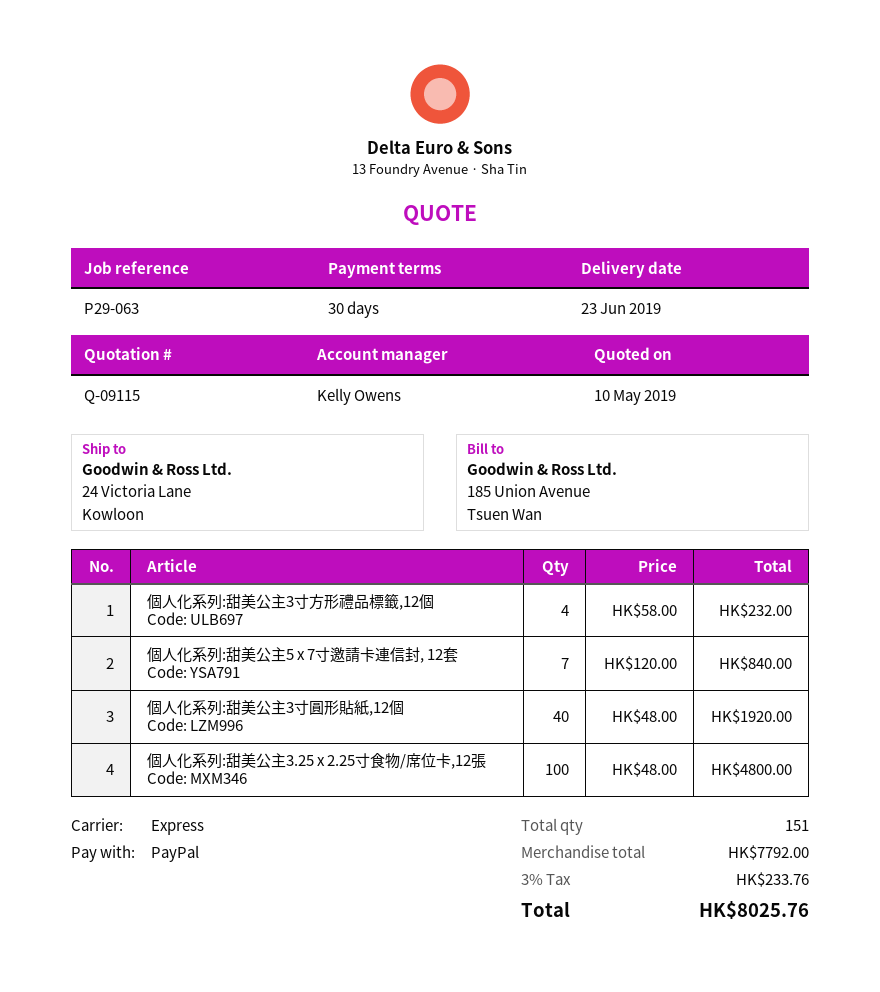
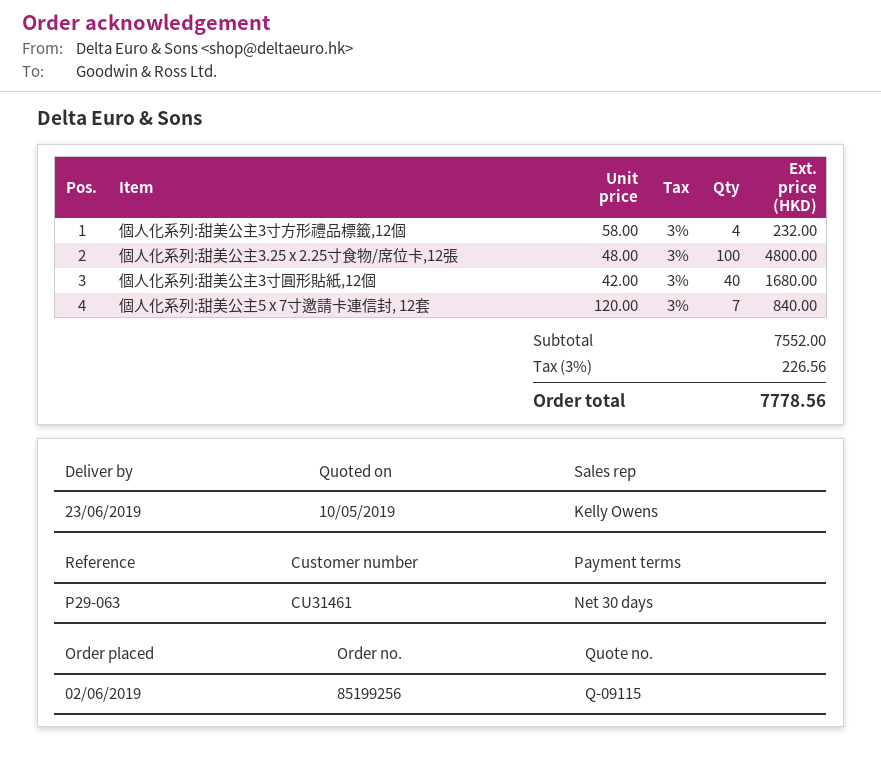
個人化系列:甜美公主3寸圓形貼紙,12個: 40 x 48.00 = 1920.00 -> 40 x 42.00 = 1680.00
subtotal: 7792.00 -> 7552.00
tax: 3% = 233.76 -> 3% = 226.56
total: 8025.76 -> 7778.56

